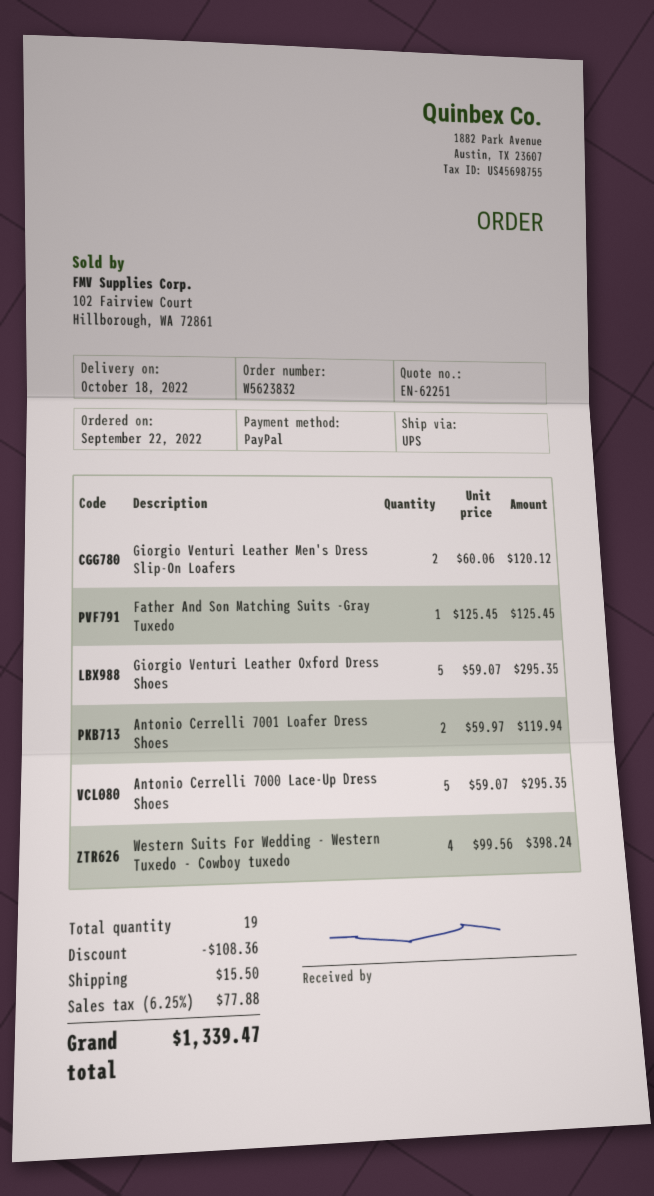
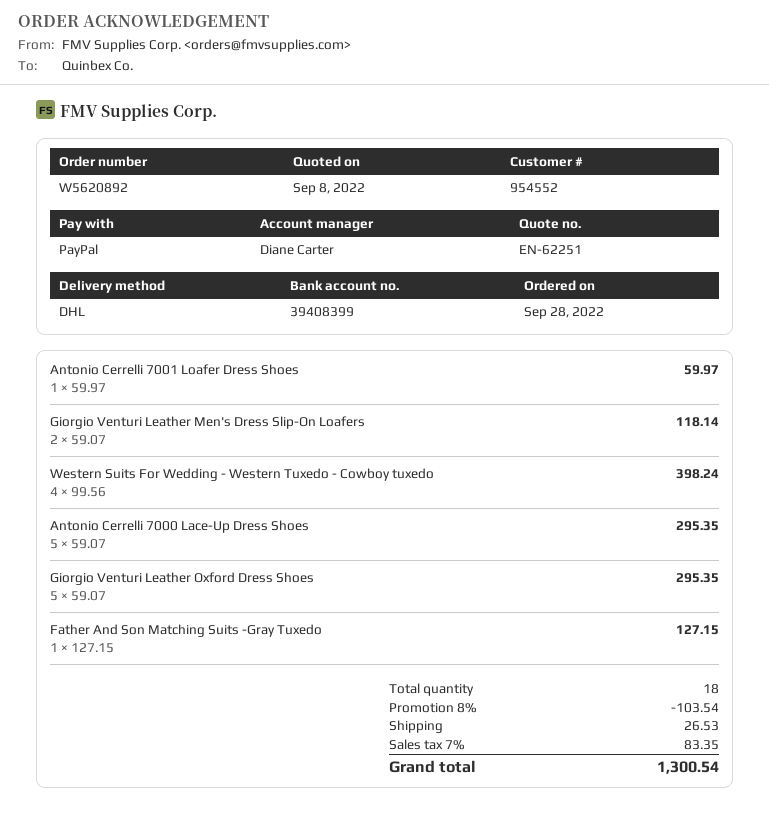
order number: W5623832 -> W5620892
order date: 2022-09-22 -> 2022-09-28
shipping method: UPS -> DHL
Giorgio Venturi Leather Men's Dress Slip-On Loafers: 2 x 60.06 = 120.12 -> 2 x 59.07 = 118.14
Father And Son Matching Suits -Gray Tuxedo: 1 x 125.45 = 125.45 -> 1 x 127.15 = 127.15
Antonio Cerrelli 7001 Loafer Dress Shoes: 2 x 59.97 = 119.94 -> 1 x 59.97 = 59.97
total quantity: 19 -> 18
discount: 108.36 -> 103.54
shipping: 15.50 -> 26.53
tax: 6.25% = 77.88 -> 7% = 83.35
total: 1339.47 -> 1300.54

